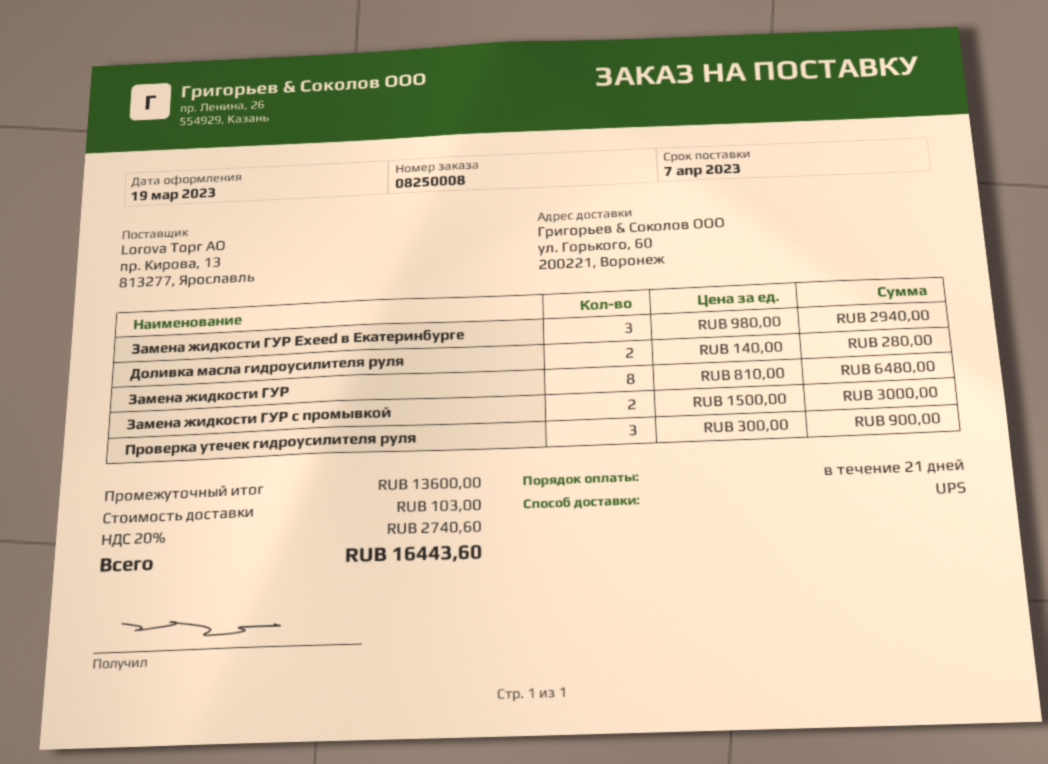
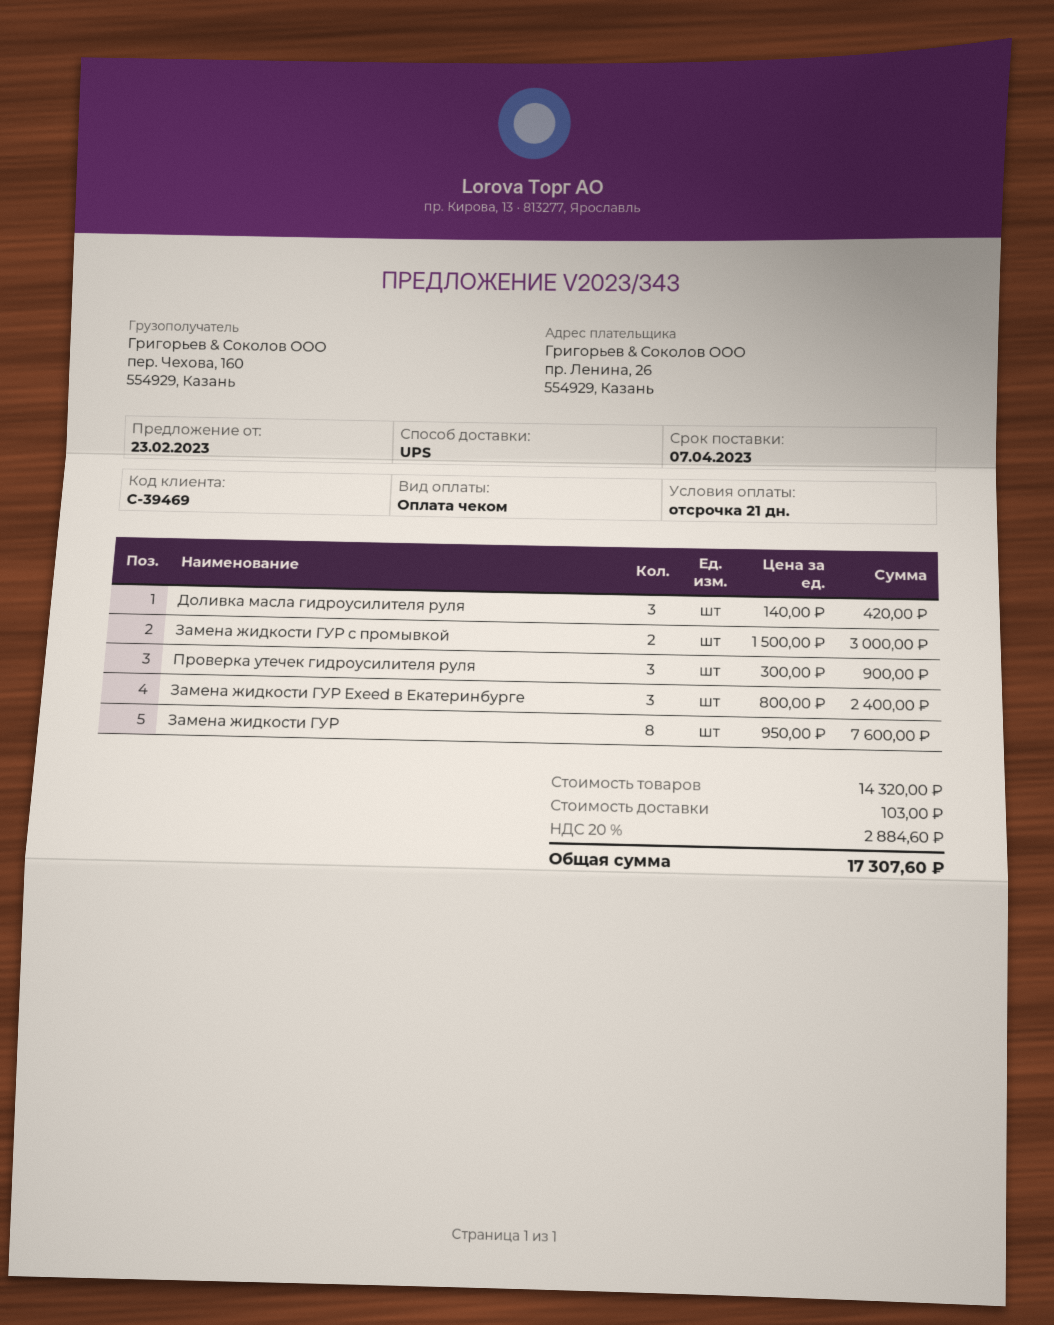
ship to: ул. Горького, 60, 200221, Воронеж -> пер. Чехова, 160, 554929, Казань
Замена жидкости ГУР Exeed в Екатеринбурге: 3 x 980.00 = 2940.00 -> 3 x 800.00 = 2400.00
Доливка масла гидроусилителя руля: 2 x 140.00 = 280.00 -> 3 x 140.00 = 420.00
Замена жидкости ГУР: 8 x 810.00 = 6480.00 -> 8 x 950.00 = 7600.00
subtotal: 13600.00 -> 14320.00
tax: 20% = 2740.60 -> 20% = 2884.60
total: 16443.60 -> 17307.60

